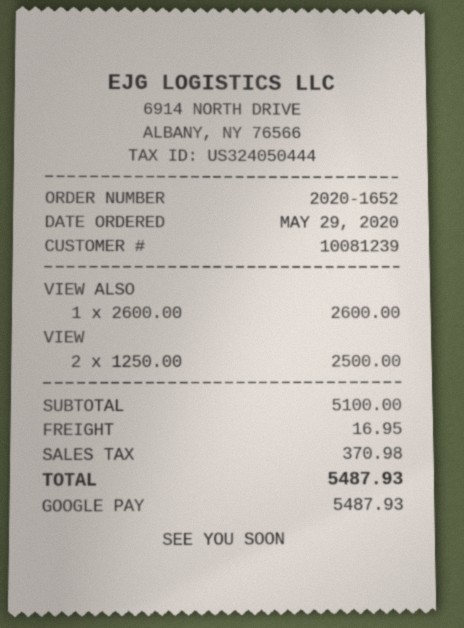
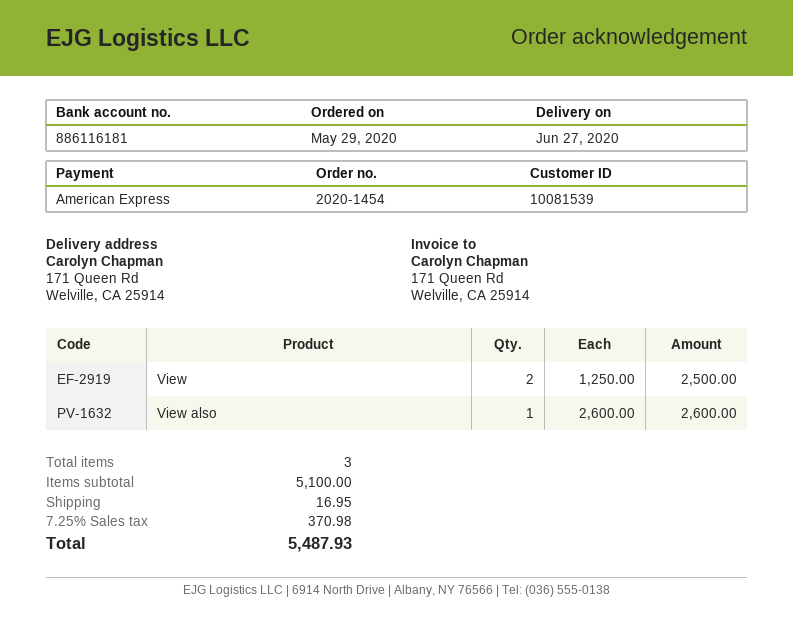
order number: 2020-1652 -> 2020-1454
customer number: 10081239 -> 10081539
payment method: Google Pay -> American Express

